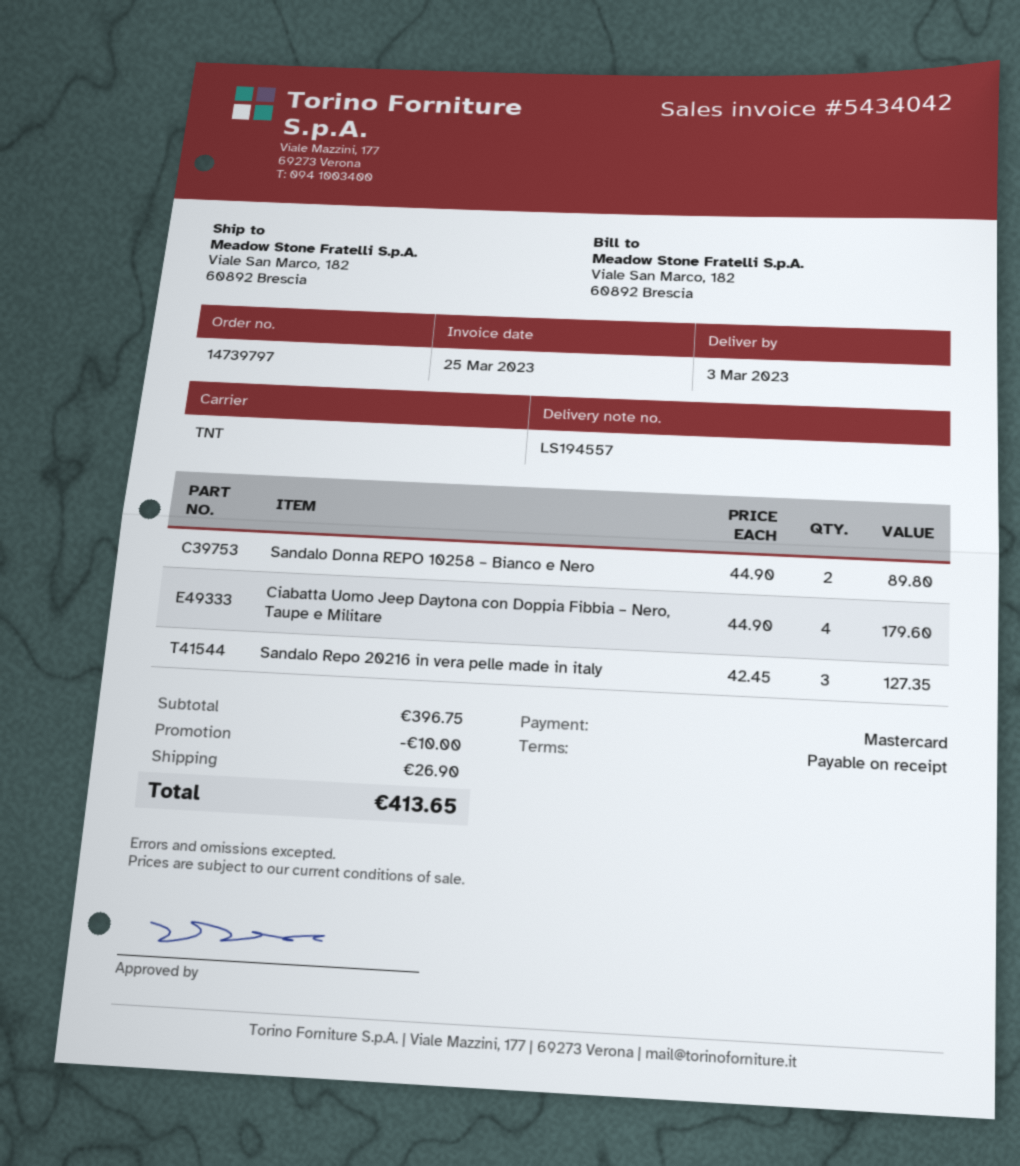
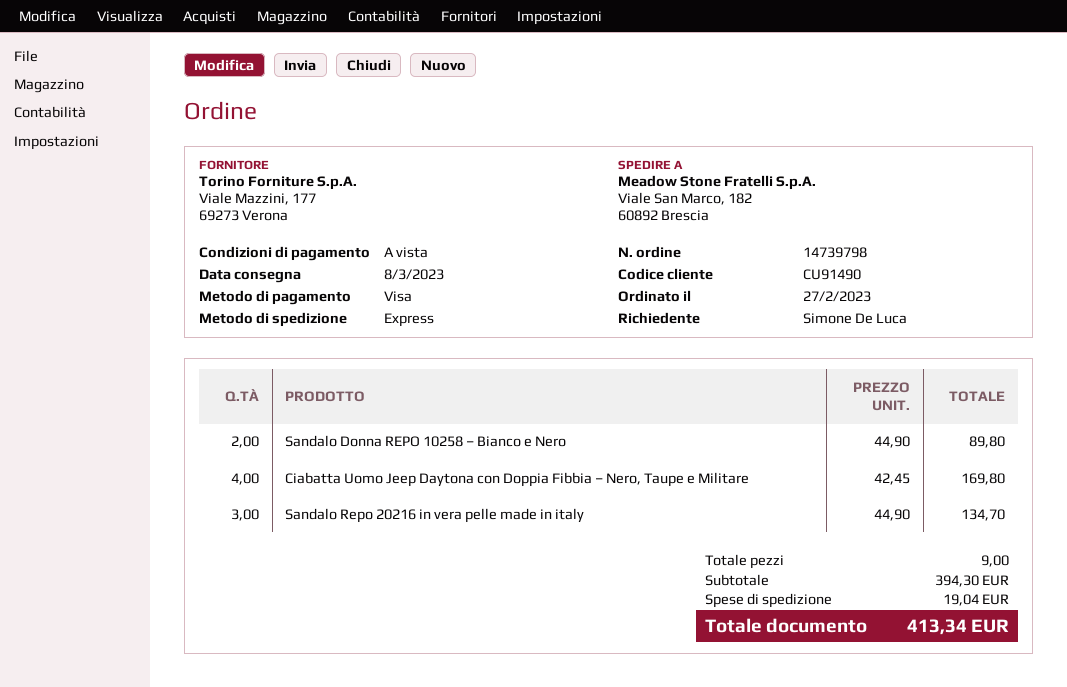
order number: 14739797 -> 14739798
delivery date: 2023-03-03 -> 2023-03-08
payment method: Mastercard -> Visa
shipping method: TNT -> express
Ciabatta Uomo Jeep Daytona con Doppia Fibbia – Nero, Taupe e Militare: 4 x 44.90 = 179.60 -> 4 x 42.45 = 169.80
Sandalo Repo 20216 in vera pelle made in italy: 3 x 42.45 = 127.35 -> 3 x 44.90 = 134.70
subtotal: 396.75 -> 394.30
discount: 10.00 -> none
shipping: 26.90 -> 19.04
total: 413.65 -> 413.34

